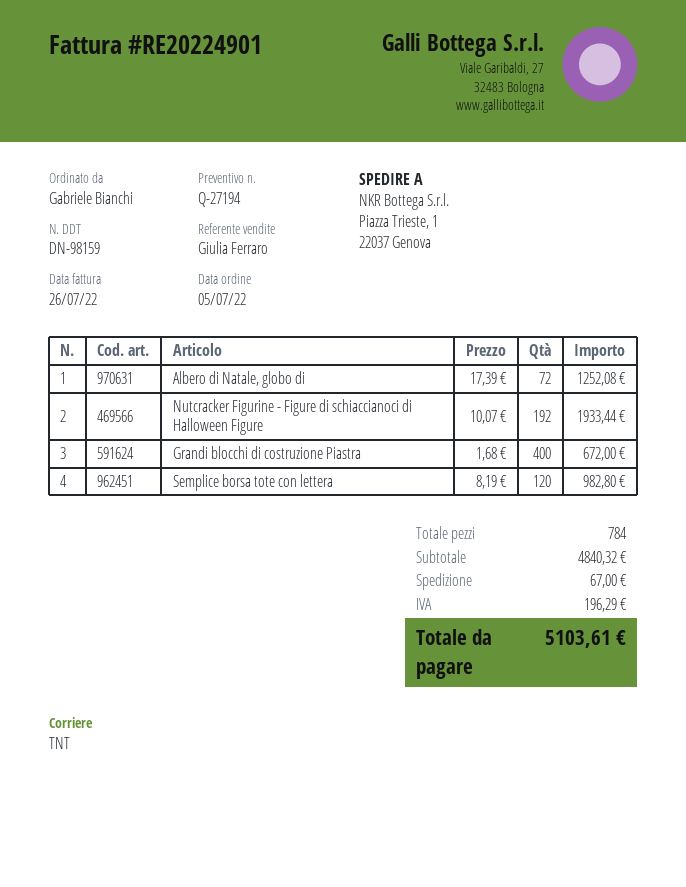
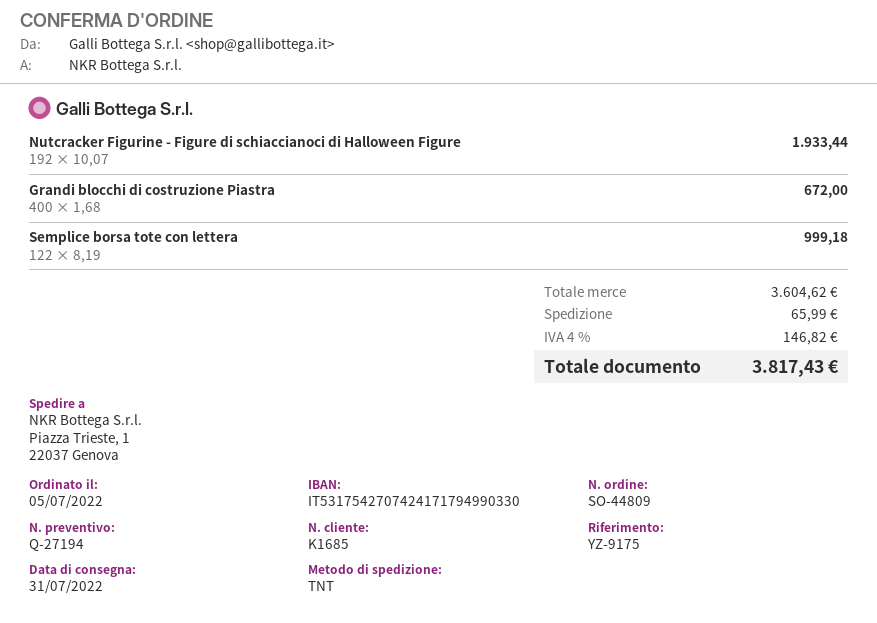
Albero di Natale, globo di: 72 x 17.39 = 1252.08 -> none
Semplice borsa tote con lettera: 120 x 8.19 = 982.80 -> 122 x 8.19 = 999.18
subtotal: 4840.32 -> 3604.62
shipping: 67.00 -> 65.99
tax: 196.29 -> 146.82
total: 5103.61 -> 3817.43

